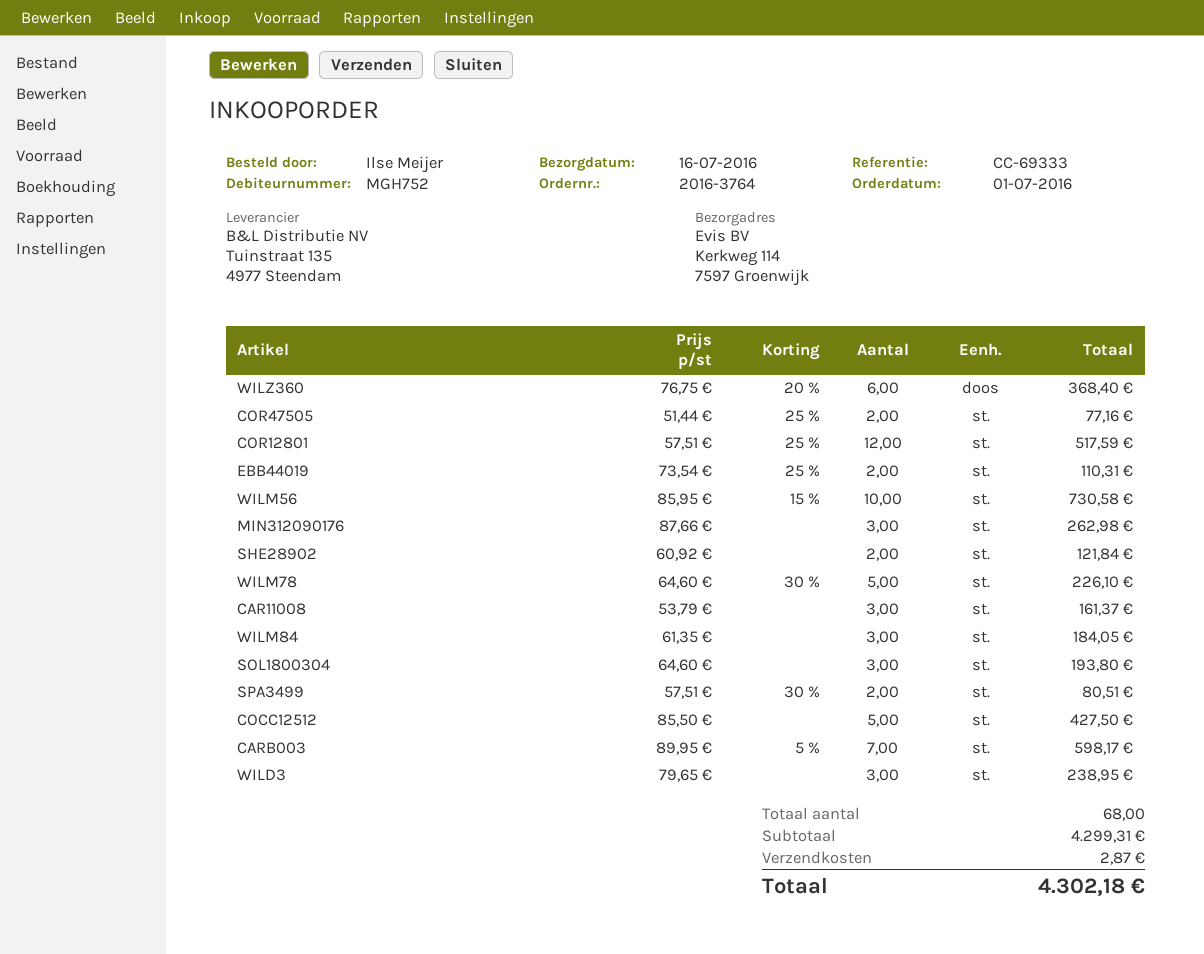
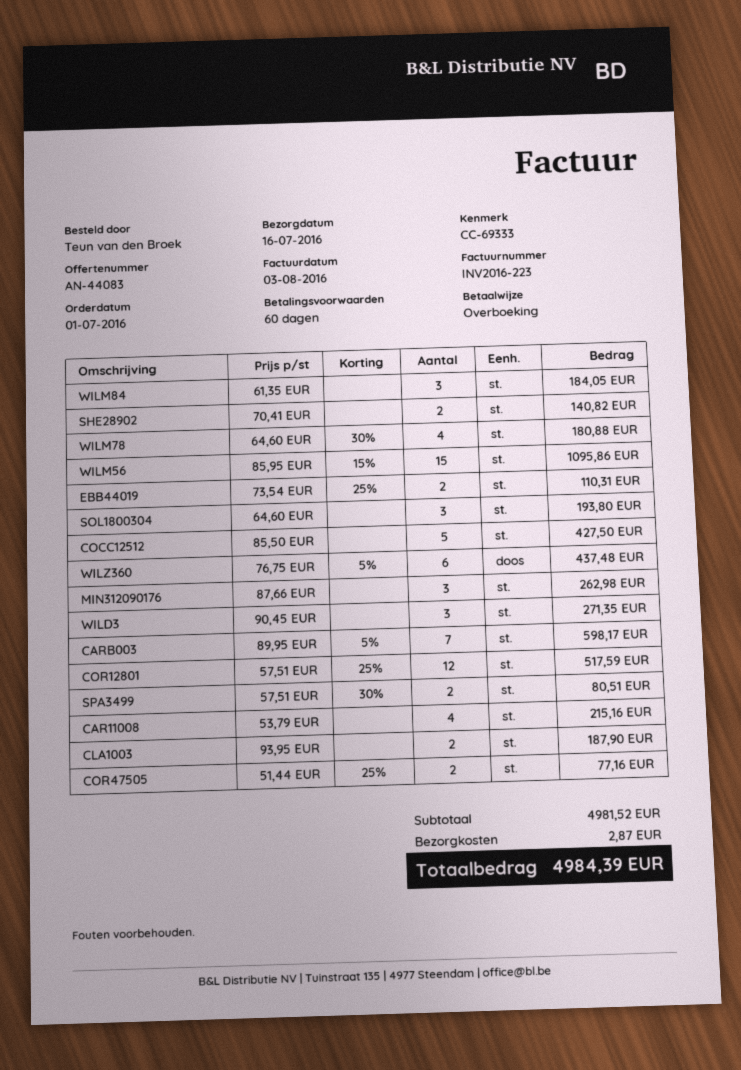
ordered by: Ilse Meijer -> Teun van den Broek
WILZ360: 6 x 76.75 - 20% = 368.40 -> 6 x 76.75 - 5% = 437.48
WILM56: 10 x 85.95 - 15% = 730.58 -> 15 x 85.95 - 15% = 1095.86
SHE28902: 2 x 60.92 = 121.84 -> 2 x 70.41 = 140.82
WILM78: 5 x 64.60 - 30% = 226.10 -> 4 x 64.60 - 30% = 180.88
CAR11008: 3 x 53.79 = 161.37 -> 4 x 53.79 = 215.16
WILD3: 3 x 79.65 = 238.95 -> 3 x 90.45 = 271.35
CLA1003: none -> 2 x 93.95 = 187.90
subtotal: 4299.31 -> 4981.52
total: 4302.18 -> 4984.39

